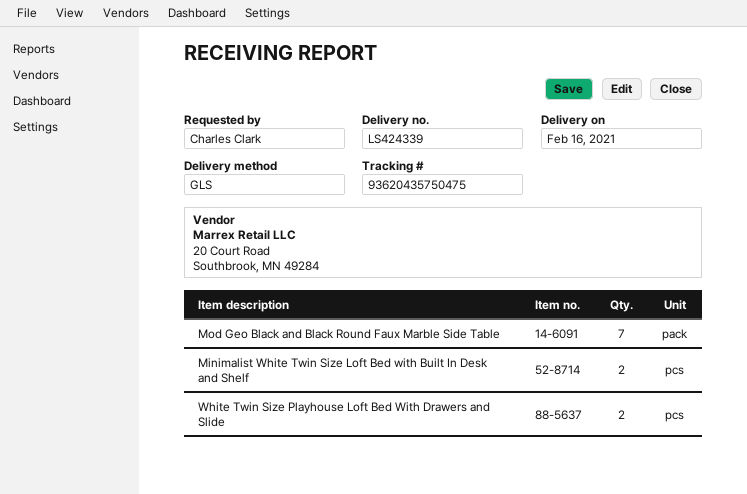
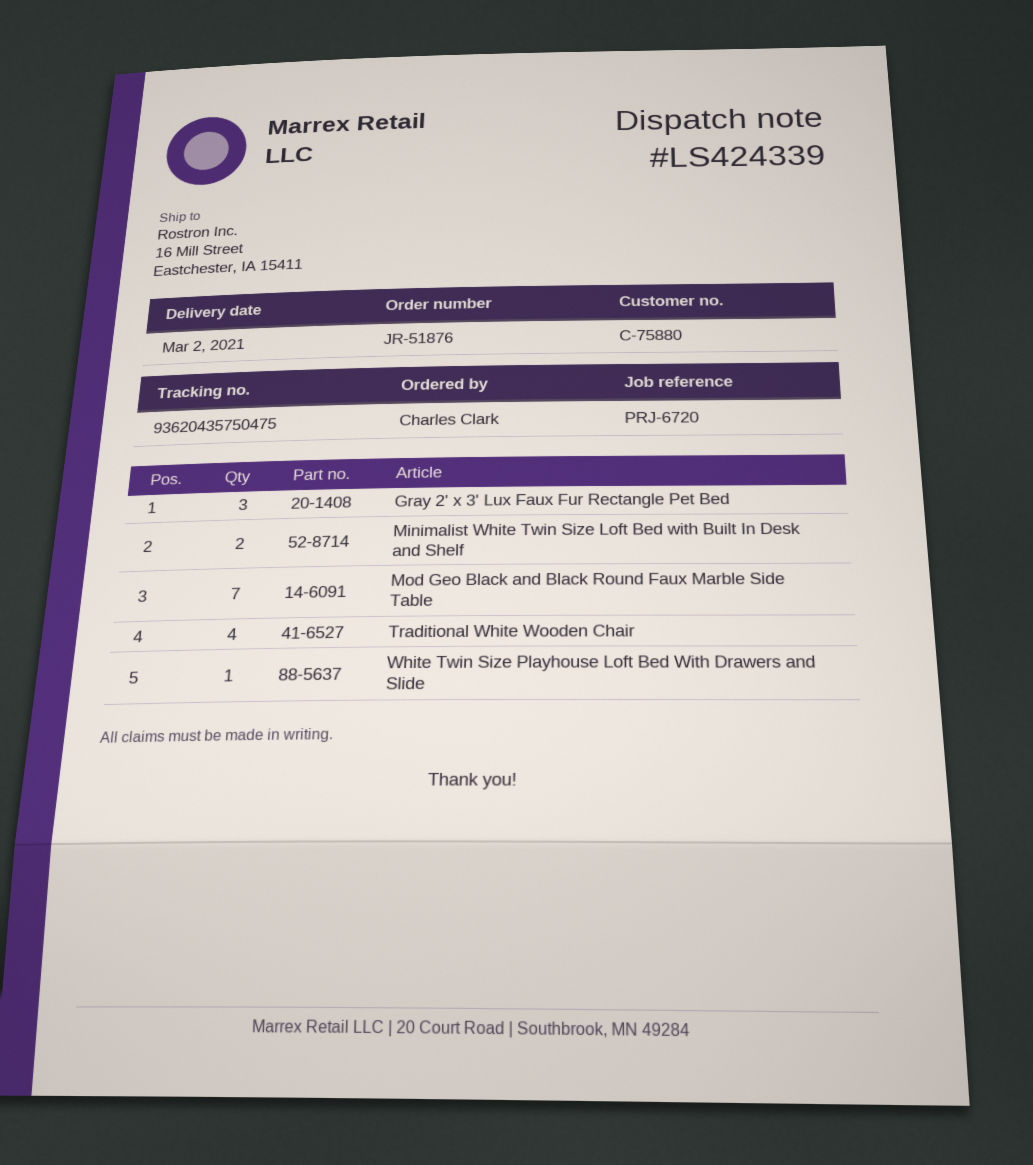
delivery date: 2021-02-16 -> 2021-03-02
White Twin Size Playhouse Loft Bed With Drawers and Slide: 2 -> 1
Gray 2' x 3' Lux Faux Fur Rectangle Pet Bed: none -> 3
Traditional White Wooden Chair: none -> 4

